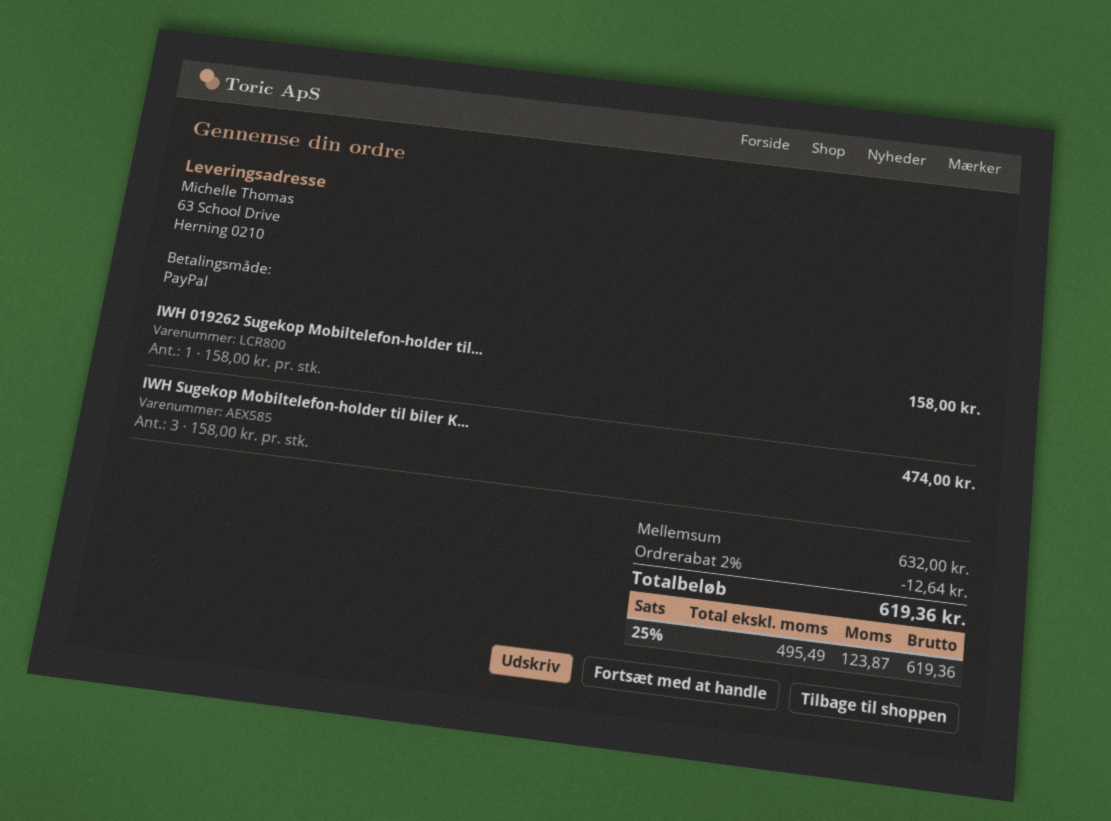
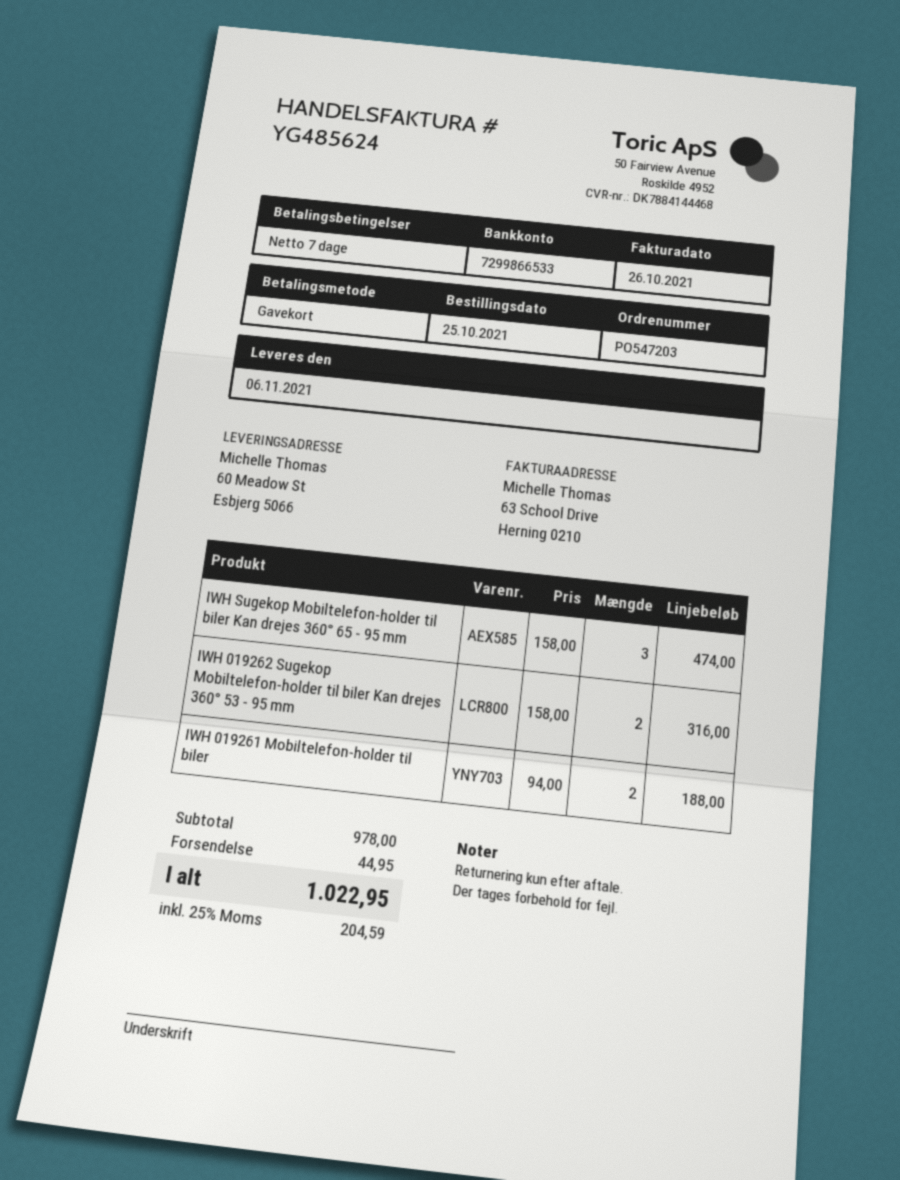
payment method: PayPal -> gift card
ship to: 63 School Drive, Herning 0210 -> 60 Meadow St, Esbjerg 5066
IWH 019262 Sugekop Mobiltelefon-holder til...: 1 x 158.00 = 158.00 -> 2 x 158.00 = 316.00
IWH 019261 Mobiltelefon-holder til biler: none -> 2 x 94.00 = 188.00
subtotal: 632.00 -> 978.00
discount: 2% = 12.64 -> none
shipping: none -> 44.95
tax: 25% = 123.87 -> 25% = 204.59
total: 619.36 -> 1022.95

